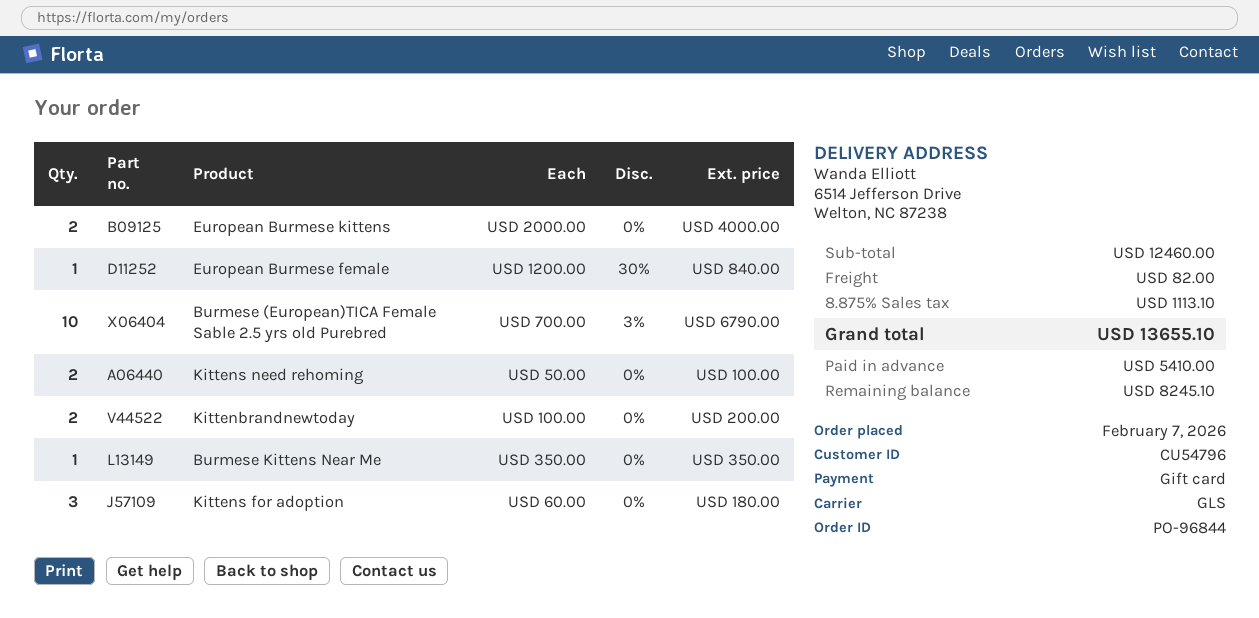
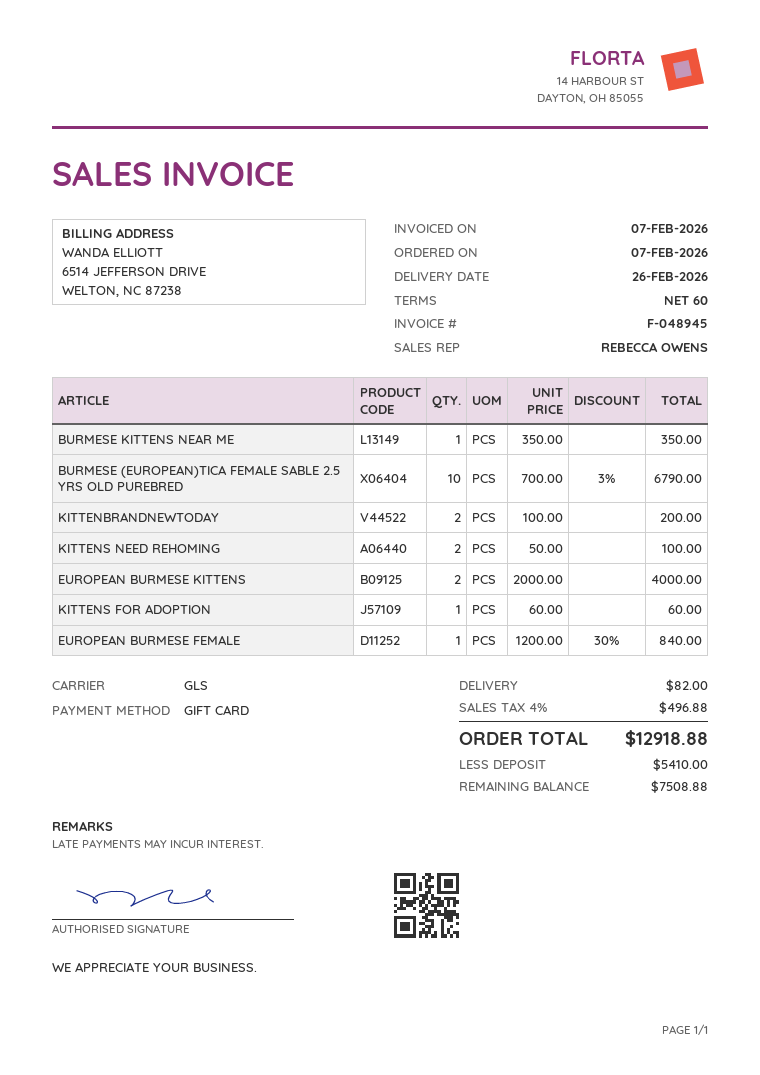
Kittens for adoption: 3 x 60.00 = 180.00 -> 1 x 60.00 = 60.00
tax: 8.875% = 1113.10 -> 4% = 496.88
total: 13655.10 -> 12918.88
balance: 8245.10 -> 7508.88

